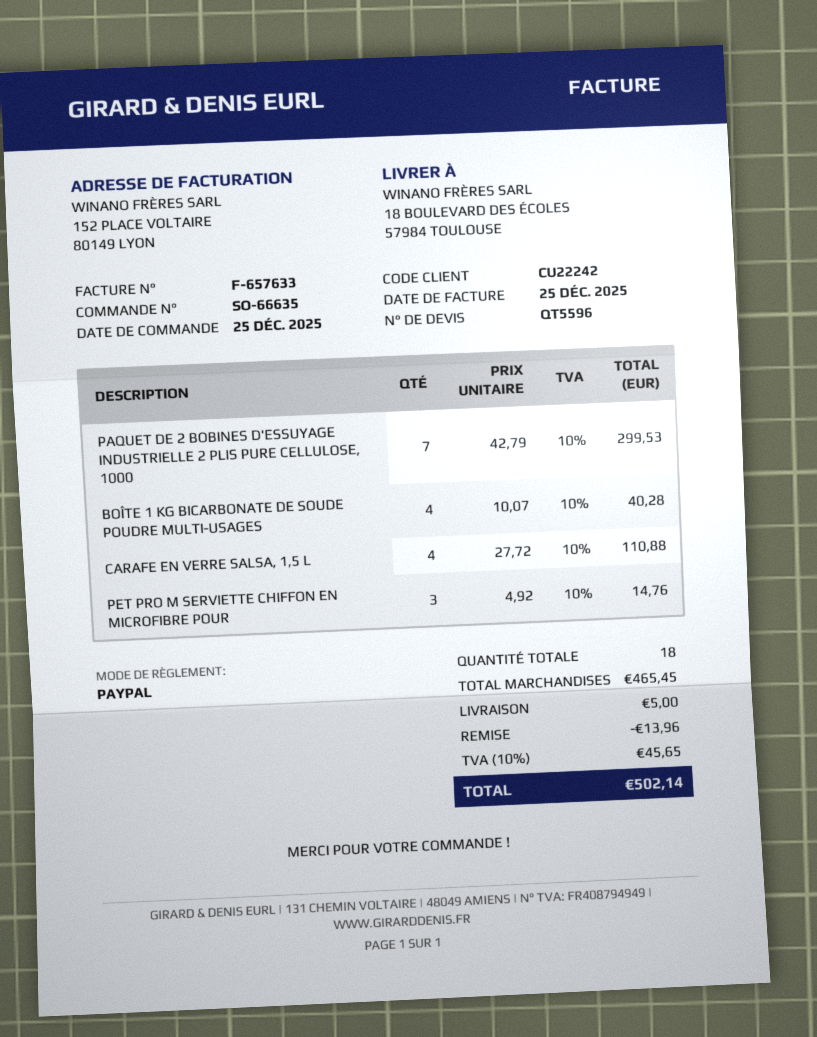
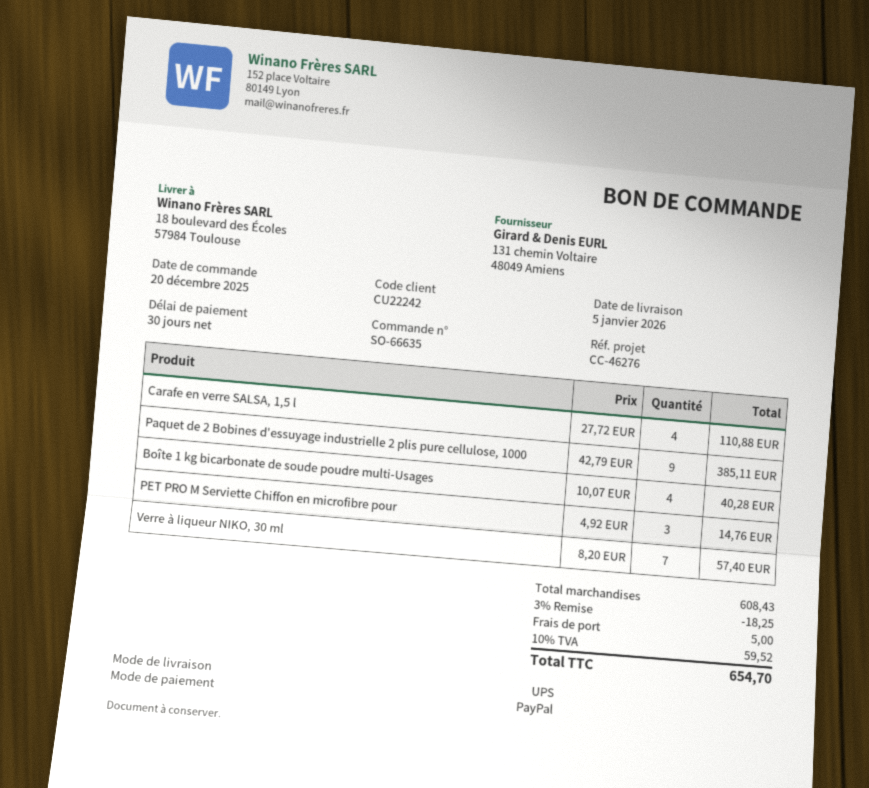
order date: 2025-12-25 -> 2025-12-20
PAQUET DE 2 BOBINES D'ESSUYAGE INDUSTRIELLE 2 PLIS PURE CELLULOSE, 1000: 7 x 42.79 = 299.53 -> 9 x 42.79 = 385.11
Verre à liqueur NIKO, 30 ml: none -> 7 x 8.20 = 57.40
subtotal: 465.45 -> 608.43
discount: 13.96 -> 18.25
tax: 10% = 45.65 -> 10% = 59.52
total: 502.14 -> 654.70

